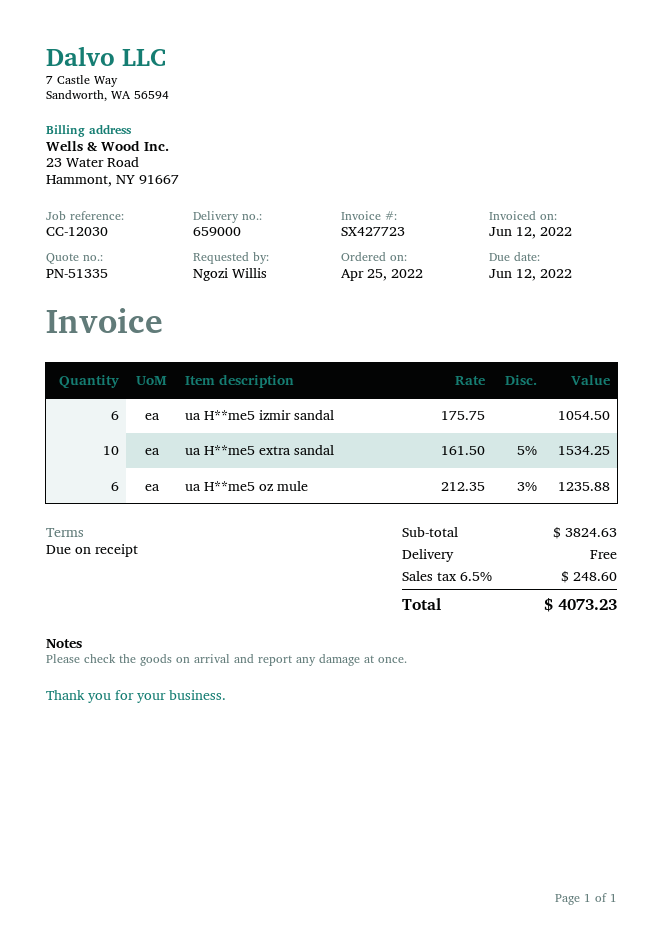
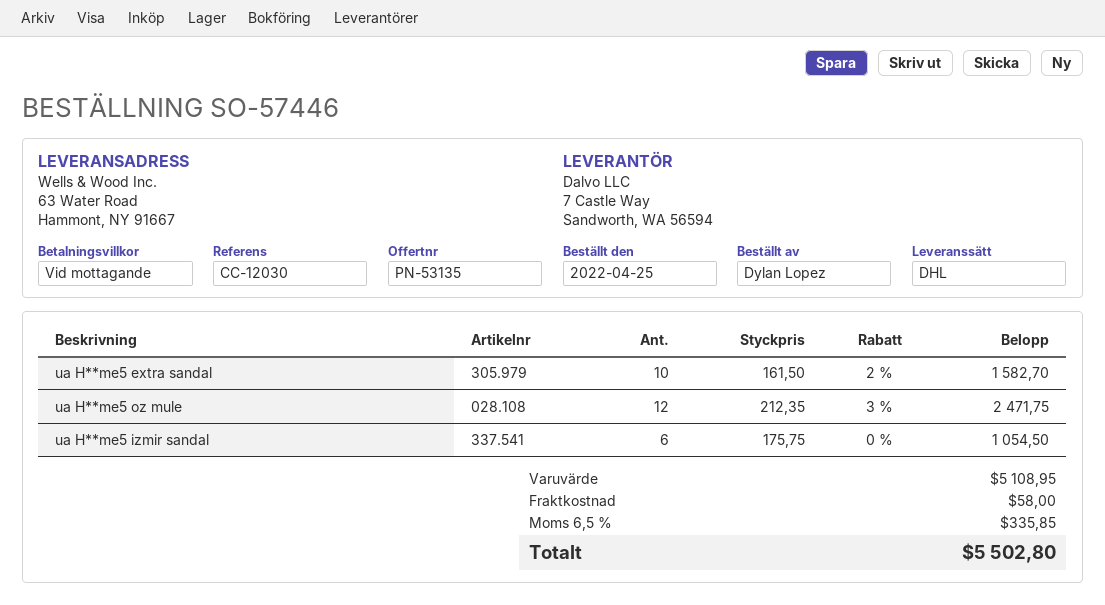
quote number: PN-51335 -> PN-53135
ordered by: Ngozi Willis -> Dylan Lopez
ua H**me5 extra sandal: 10 x 161.50 - 5% = 1534.25 -> 10 x 161.50 - 2% = 1582.70
ua H**me5 oz mule: 6 x 212.35 - 3% = 1235.88 -> 12 x 212.35 - 3% = 2471.75
subtotal: 3824.63 -> 5108.95
shipping: 0.00 -> 58.00
tax: 6.5% = 248.60 -> 6.5% = 335.85
total: 4073.23 -> 5502.80

